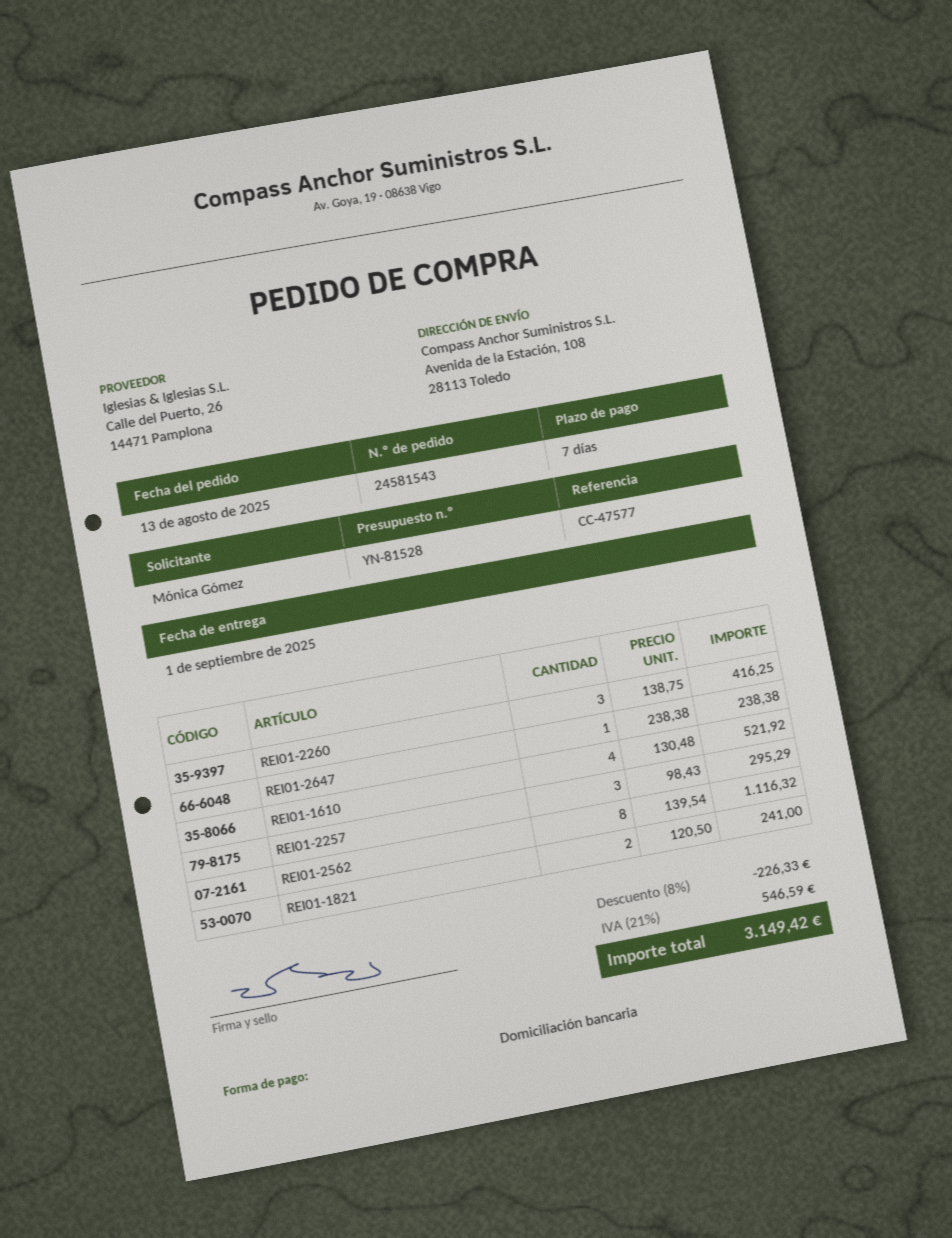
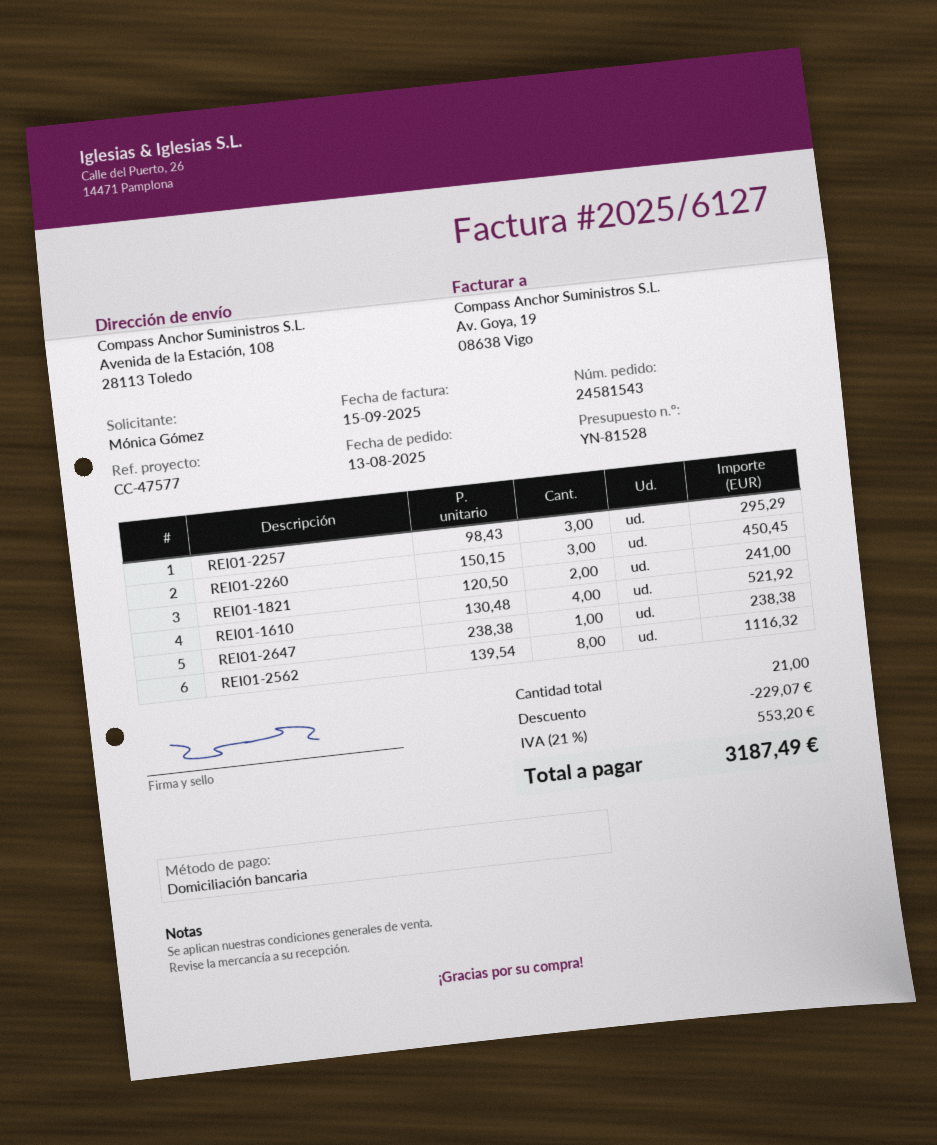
REI01-2260: 3 x 138.75 = 416.25 -> 3 x 150.15 = 450.45
discount: 226.33 -> 229.07
tax: 21% = 546.59 -> 21% = 553.20
total: 3149.42 -> 3187.49

